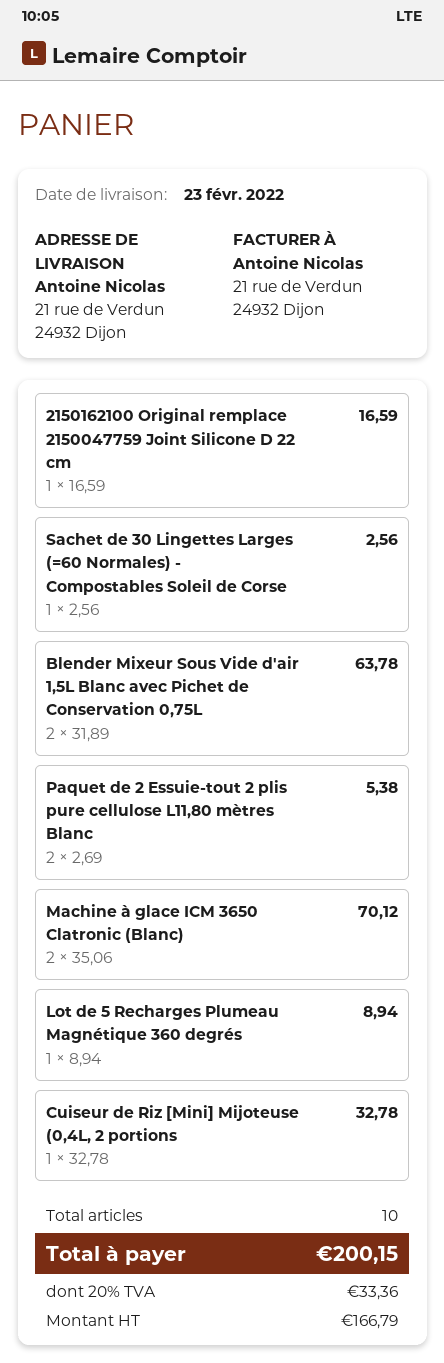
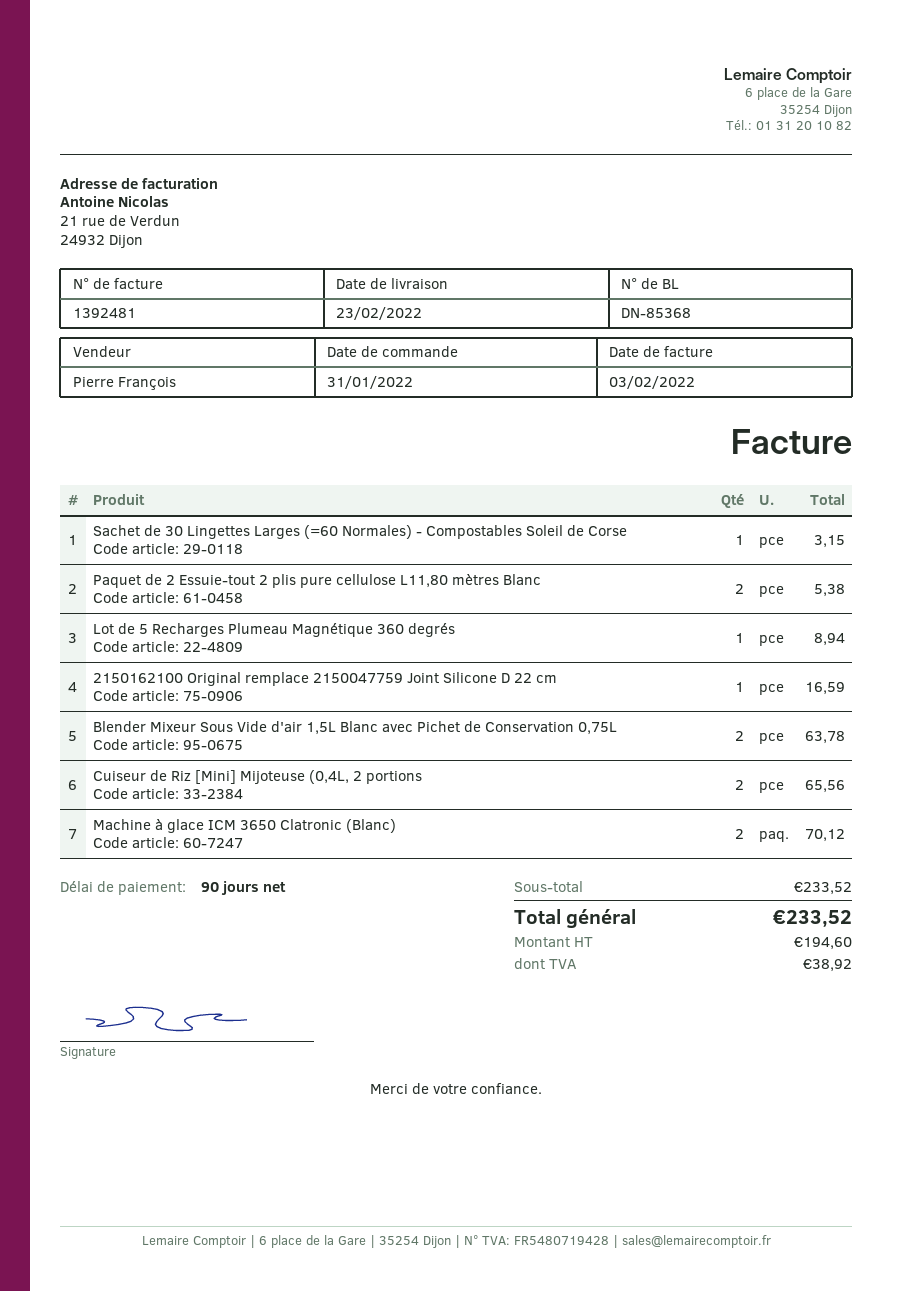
Sachet de 30 Lingettes Larges (=60 Normales) - Compostables Soleil de Corse: 1 for 2.56 -> 1 for 3.15
Cuiseur de Riz [Mini] Mijoteuse (0,4L, 2 portions: 1 for 32.78 -> 2 for 65.56
net: 166.79 -> 194.60
tax: 33.36 -> 38.92
total: 200.15 -> 233.52

